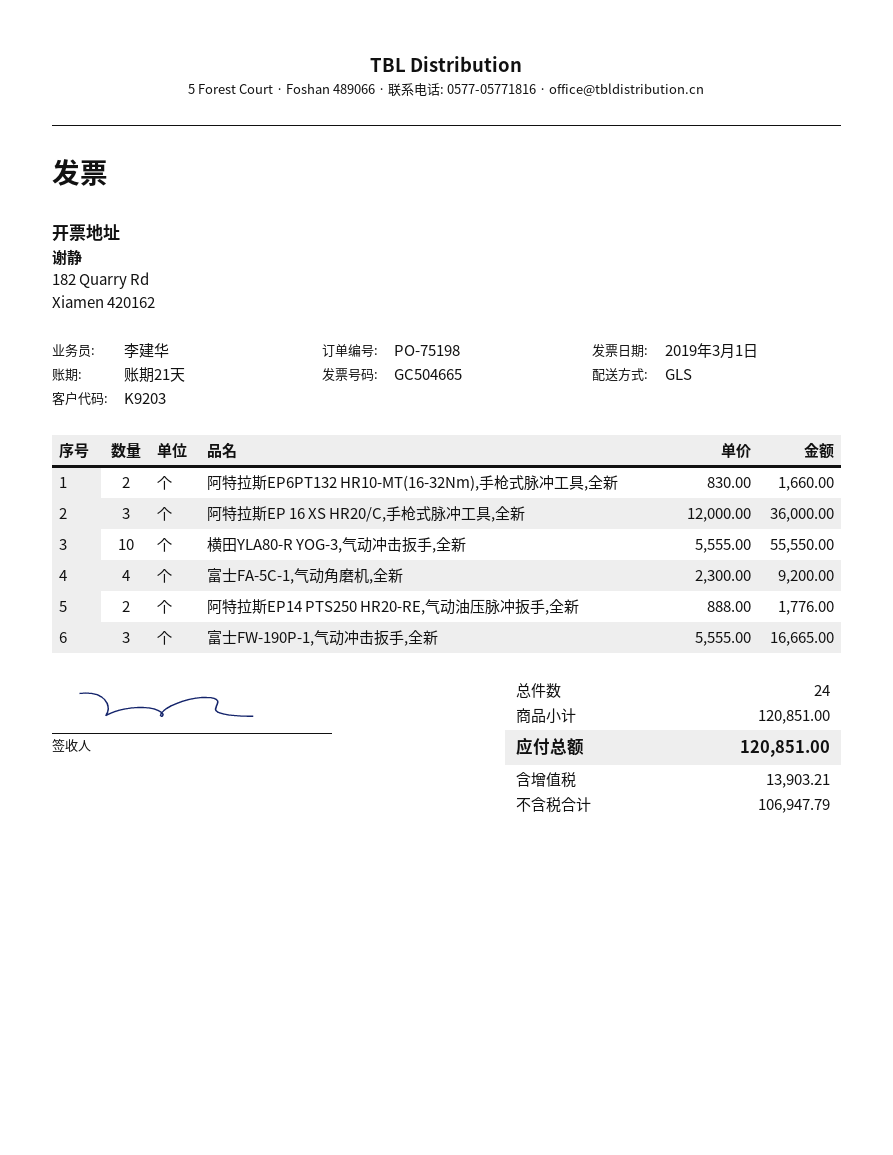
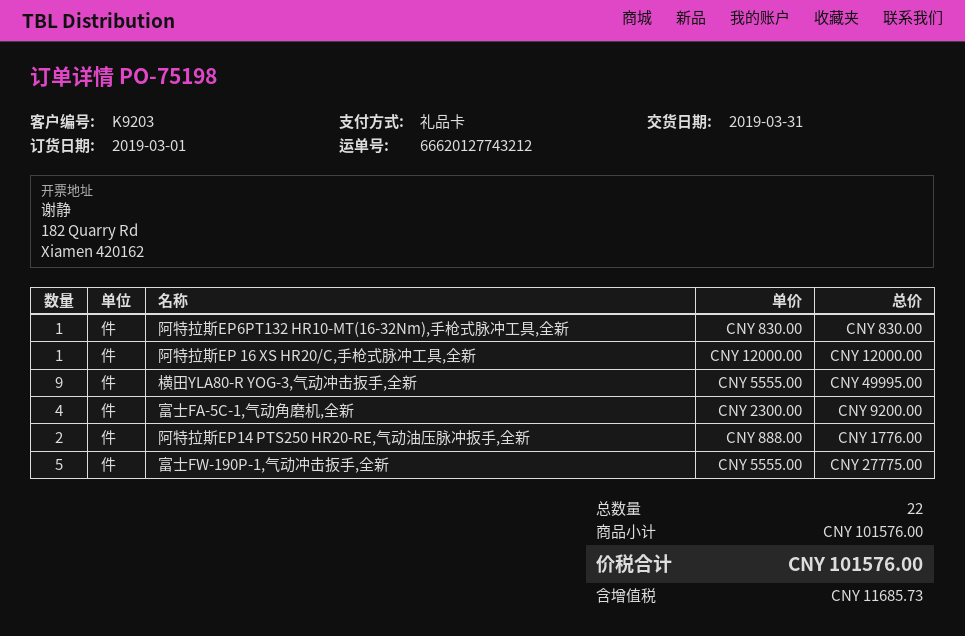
阿特拉斯EP6PT132 HR10-MT(16-32Nm),手枪式脉冲工具,全新: 2 x 830.00 = 1660.00 -> 1 x 830.00 = 830.00
阿特拉斯EP 16 XS HR20/C,手枪式脉冲工具,全新: 3 x 12000.00 = 36000.00 -> 1 x 12000.00 = 12000.00
横田YLA80-R YOG-3,气动冲击扳手,全新: 10 x 5555.00 = 55550.00 -> 9 x 5555.00 = 49995.00
富士FW-190P-1,气动冲击扳手,全新: 3 x 5555.00 = 16665.00 -> 5 x 5555.00 = 27775.00
total quantity: 24 -> 22
subtotal: 120851.00 -> 101576.00
tax: 13903.21 -> 11685.73
total: 120851.00 -> 101576.00

